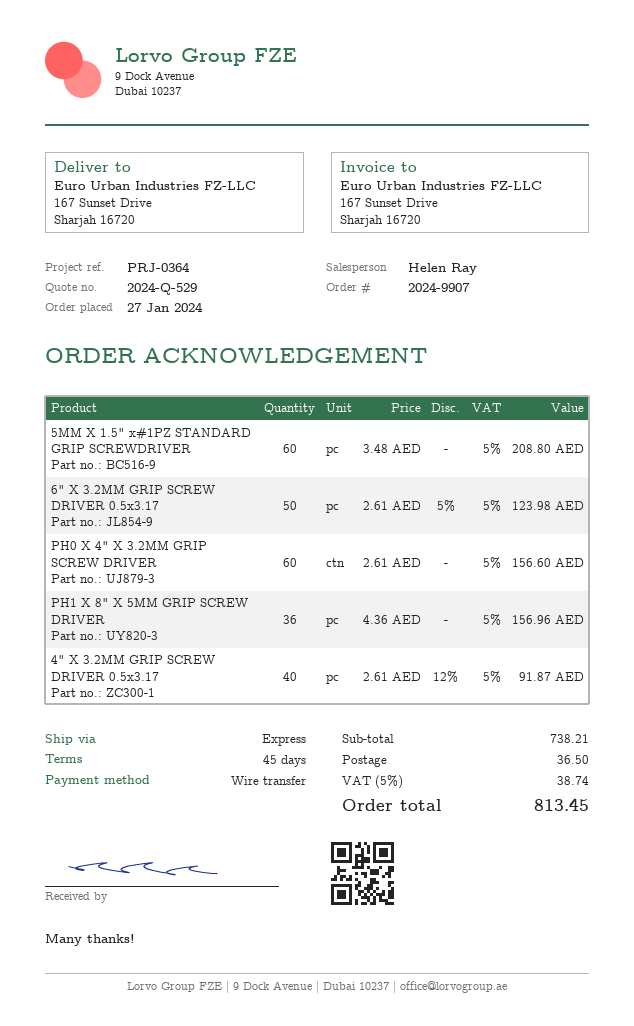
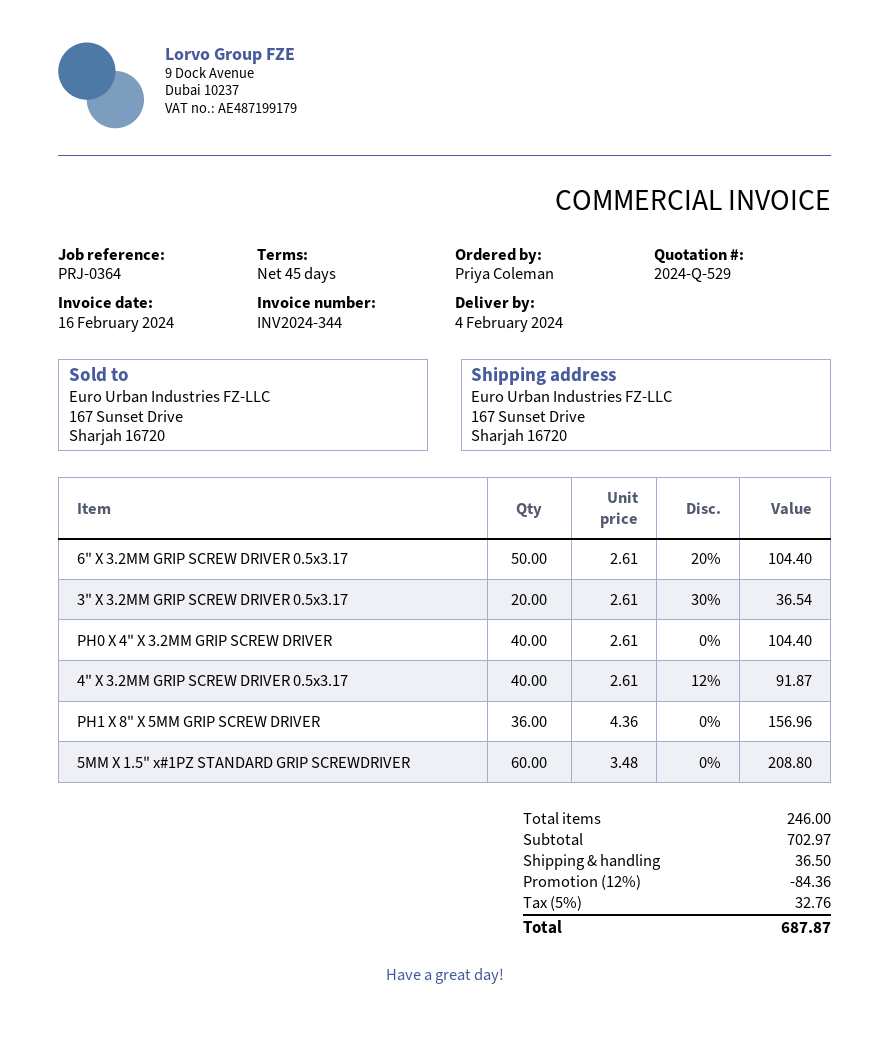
6" X 3.2MM GRIP SCREW DRIVER 0.5x3.17: 50 x 2.61 - 5% = 123.98 -> 50 x 2.61 - 20% = 104.40
PH0 X 4" X 3.2MM GRIP SCREW DRIVER: 60 x 2.61 = 156.60 -> 40 x 2.61 = 104.40
3" X 3.2MM GRIP SCREW DRIVER 0.5x3.17: none -> 20 x 2.61 - 30% = 36.54
subtotal: 738.21 -> 702.97
discount: none -> 12% = 84.36
tax: 5% = 38.74 -> 5% = 32.76
total: 813.45 -> 687.87

